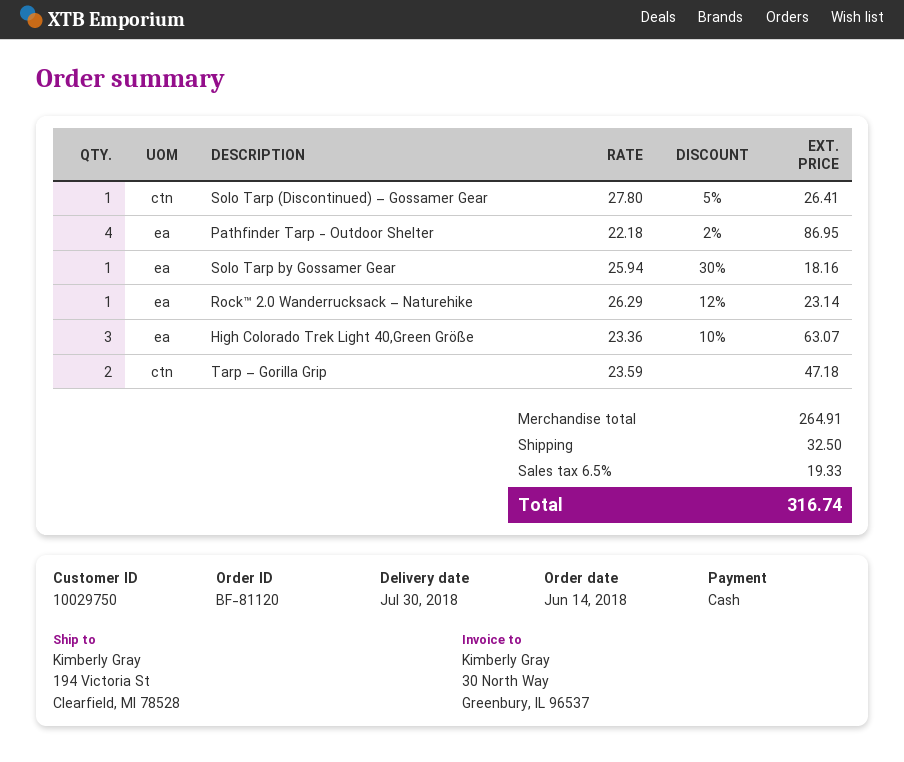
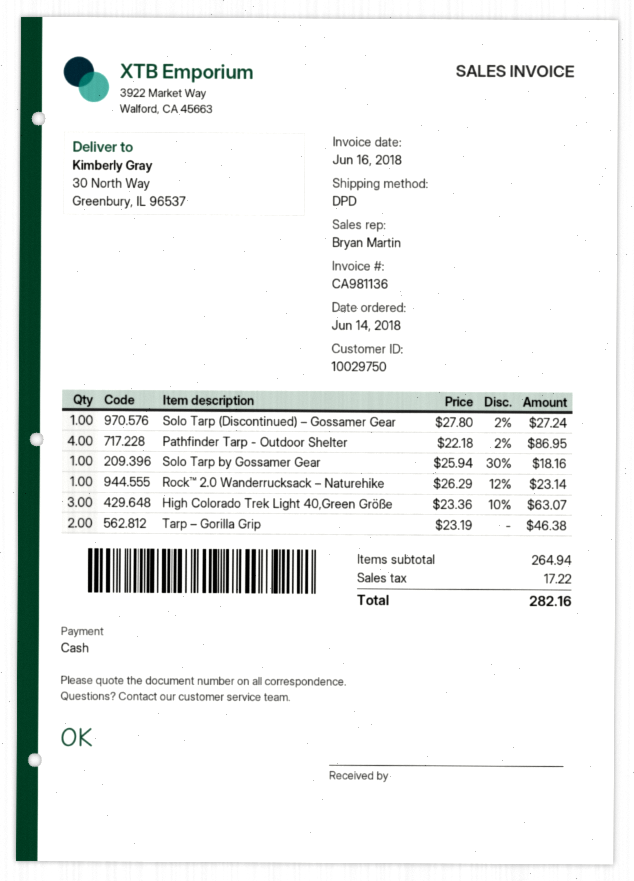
ship to: 194 Victoria St, Clearfield, MI 78528 -> 30 North Way, Greenbury, IL 96537
Solo Tarp (Discontinued) – Gossamer Gear: 1 x 27.80 - 5% = 26.41 -> 1 x 27.80 - 2% = 27.24
Tarp – Gorilla Grip: 2 x 23.59 = 47.18 -> 2 x 23.19 = 46.38
subtotal: 264.91 -> 264.94
shipping: 32.50 -> none
tax: 19.33 -> 17.22
total: 316.74 -> 282.16

